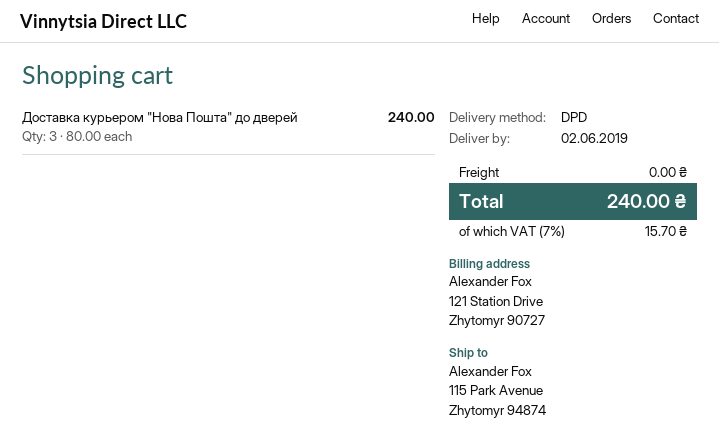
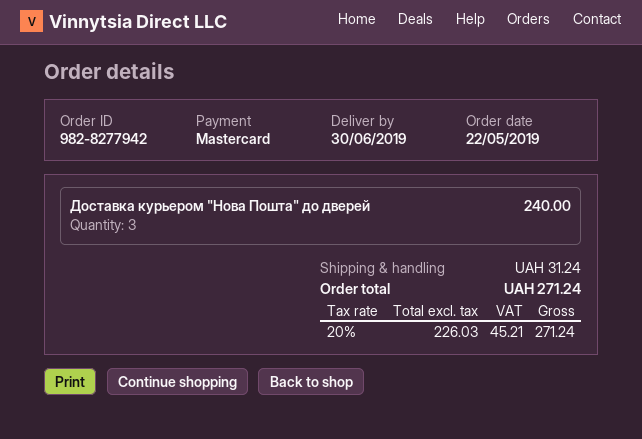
delivery date: 2019-06-02 -> 2019-06-30
shipping: 0.00 -> 31.24
tax: 7% = 15.70 -> 20% = 45.21
total: 240.00 -> 271.24

